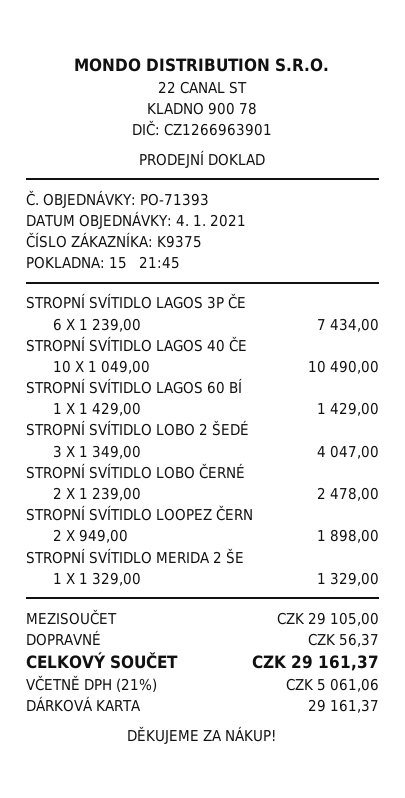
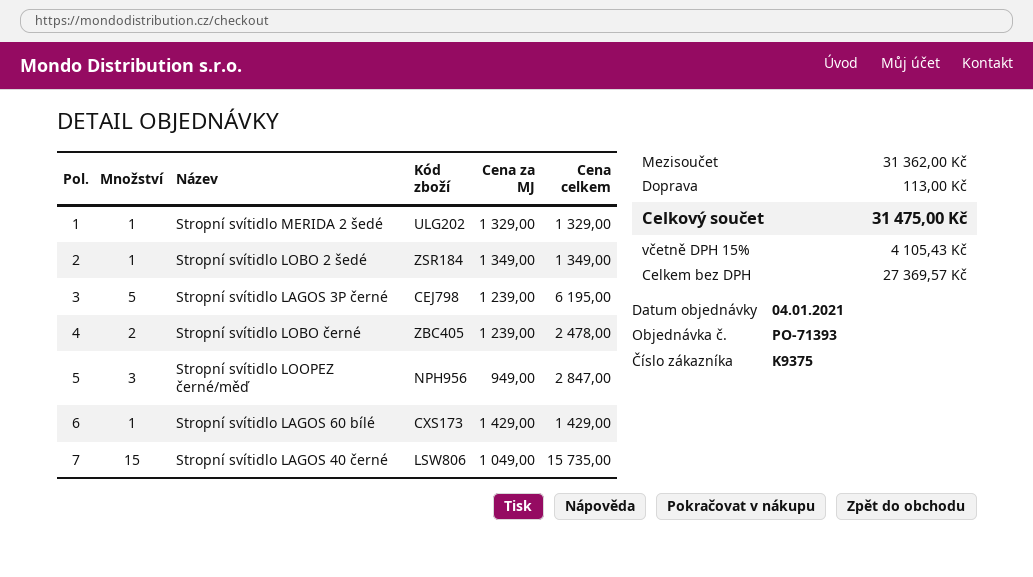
STROPNÍ SVÍTIDLO LAGOS 3P ČE: 6 x 1239.00 = 7434.00 -> 5 x 1239.00 = 6195.00
STROPNÍ SVÍTIDLO LAGOS 40 ČE: 10 x 1049.00 = 10490.00 -> 15 x 1049.00 = 15735.00
STROPNÍ SVÍTIDLO LOBO 2 ŠEDÉ: 3 x 1349.00 = 4047.00 -> 1 x 1349.00 = 1349.00
STROPNÍ SVÍTIDLO LOOPEZ ČERN: 2 x 949.00 = 1898.00 -> 3 x 949.00 = 2847.00
subtotal: 29105.00 -> 31362.00
shipping: 56.37 -> 113.00
tax: 21% = 5061.06 -> 15% = 4105.43
total: 29161.37 -> 31475.00

